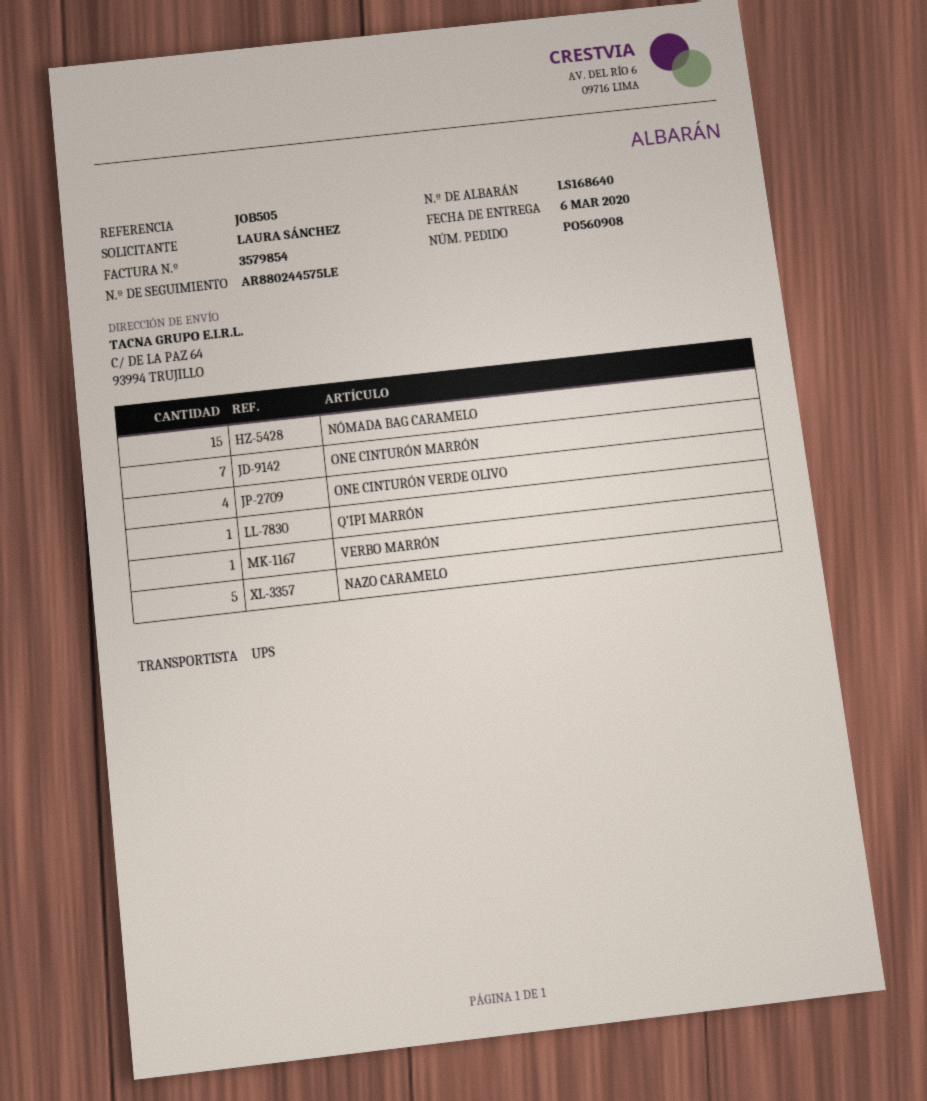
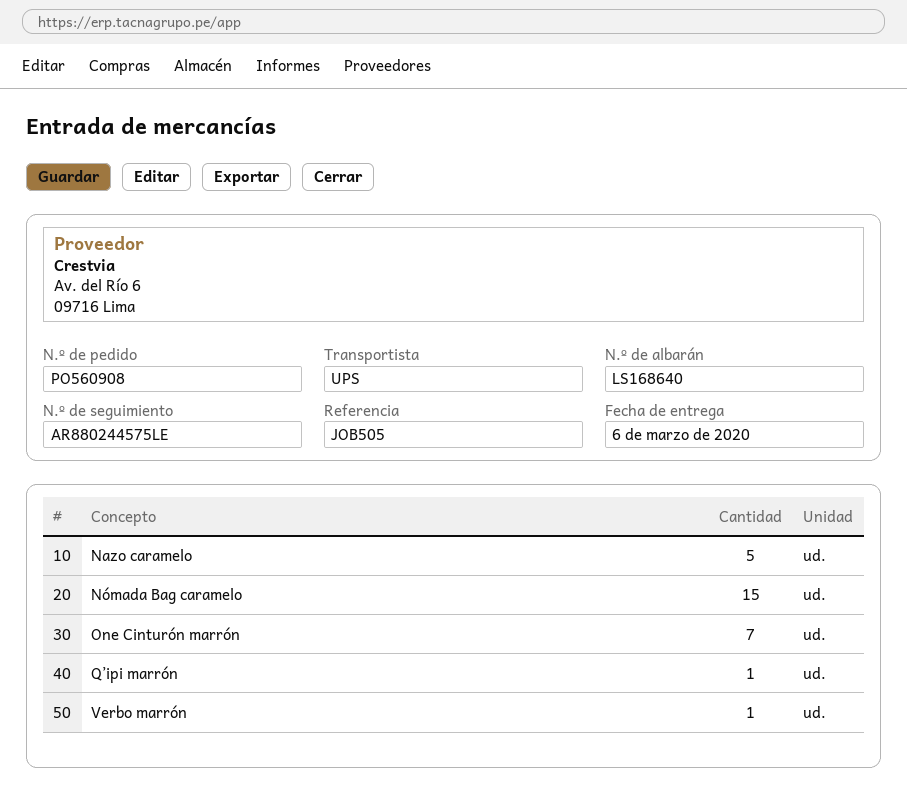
ONE CINTURÓN VERDE OLIVO: 4 -> none

